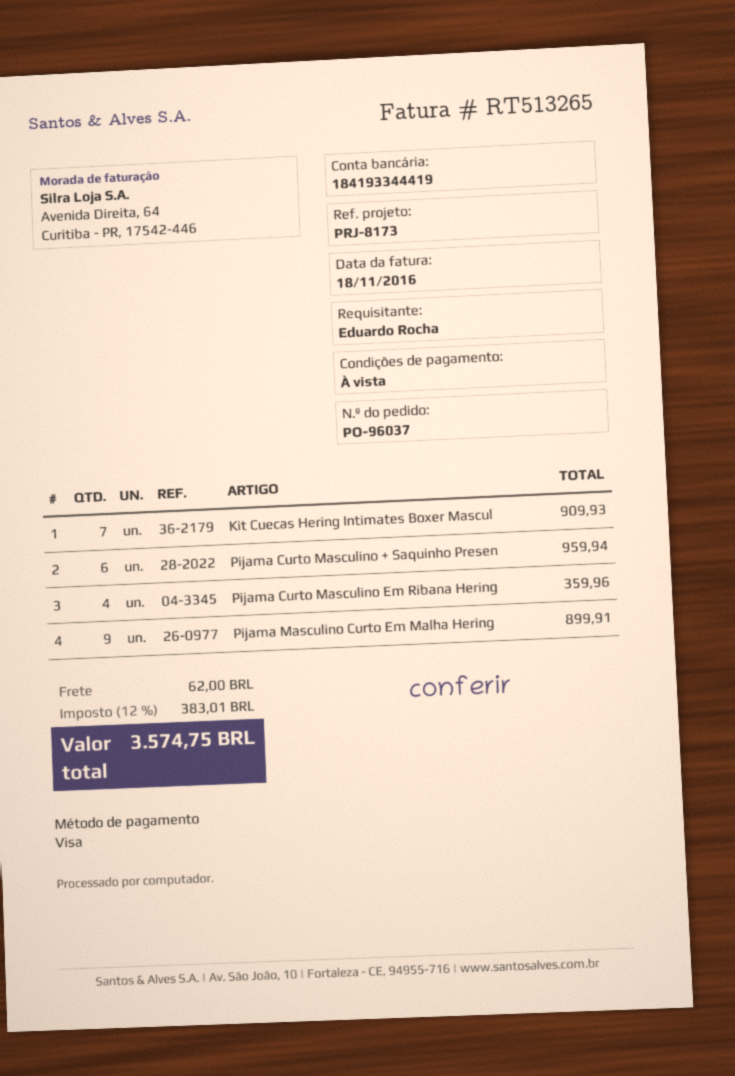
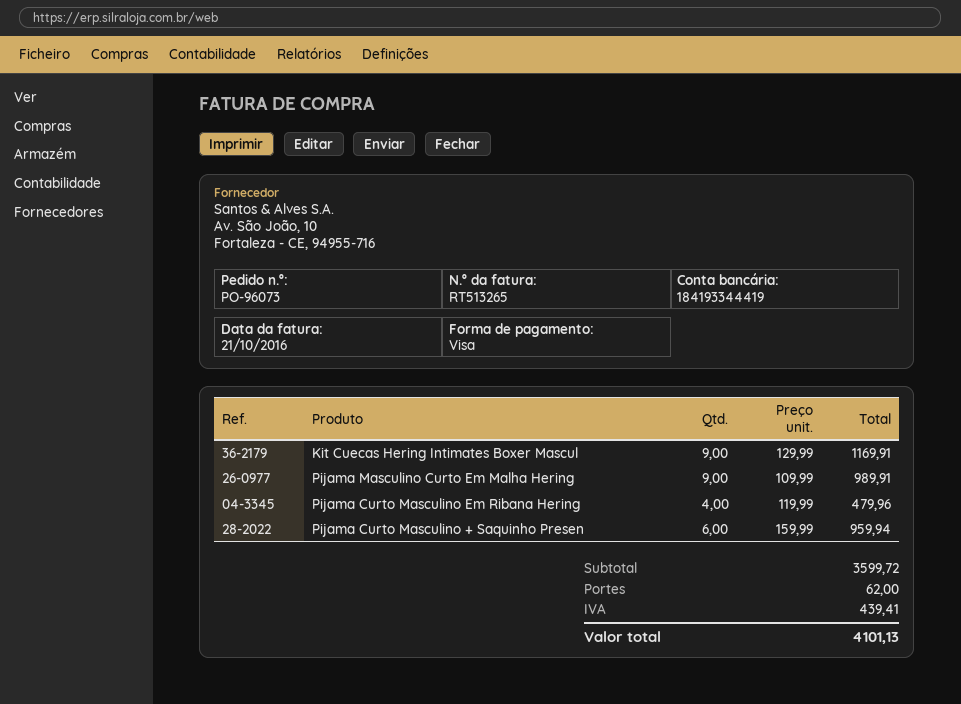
order number: PO-96037 -> PO-96073
invoice date: 2016-11-18 -> 2016-10-21
Kit Cuecas Hering Intimates Boxer Mascul: 7 for 909.93 -> 9 for 1169.91
Pijama Curto Masculino Em Ribana Hering: 4 for 359.96 -> 4 for 479.96
Pijama Masculino Curto Em Malha Hering: 9 for 899.91 -> 9 for 989.91
tax: 383.01 -> 439.41
total: 3574.75 -> 4101.13

